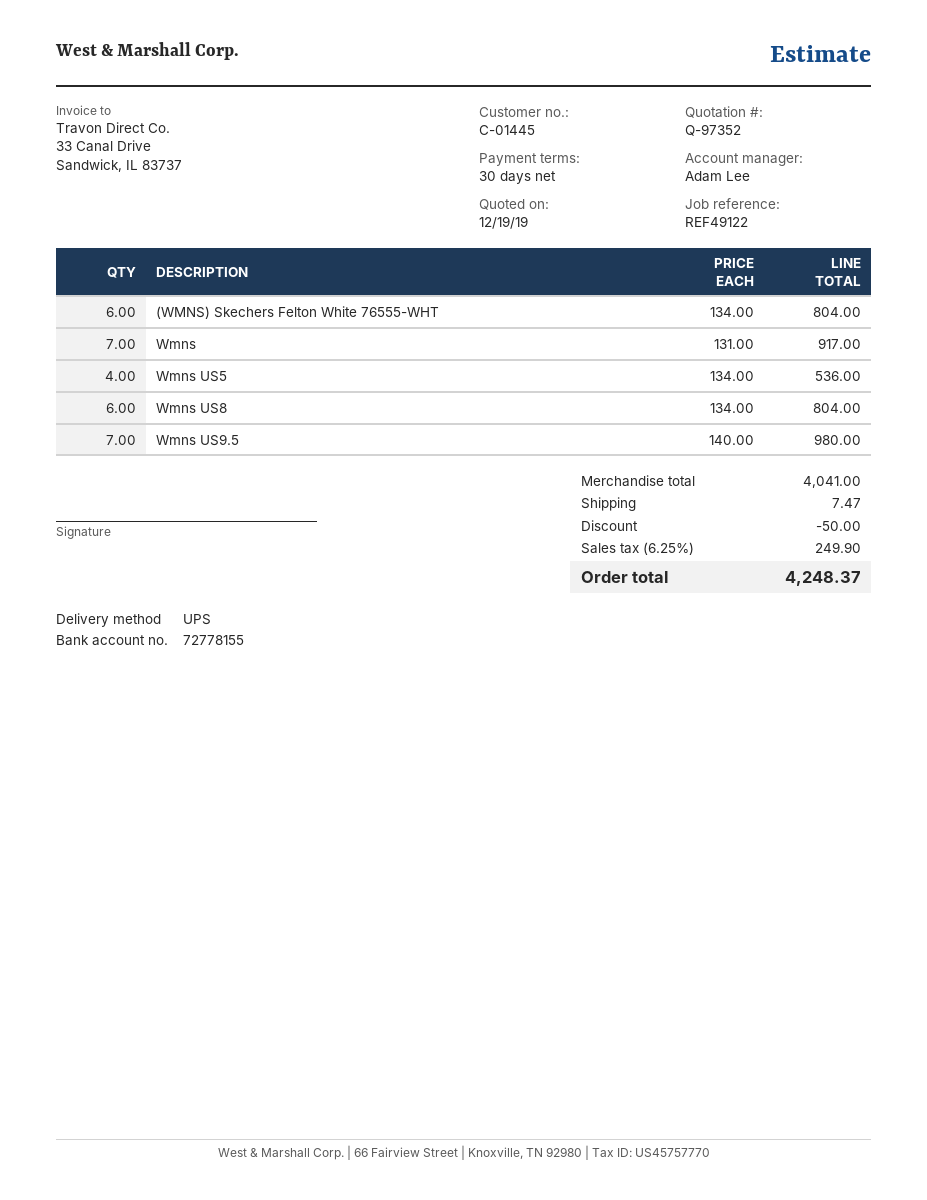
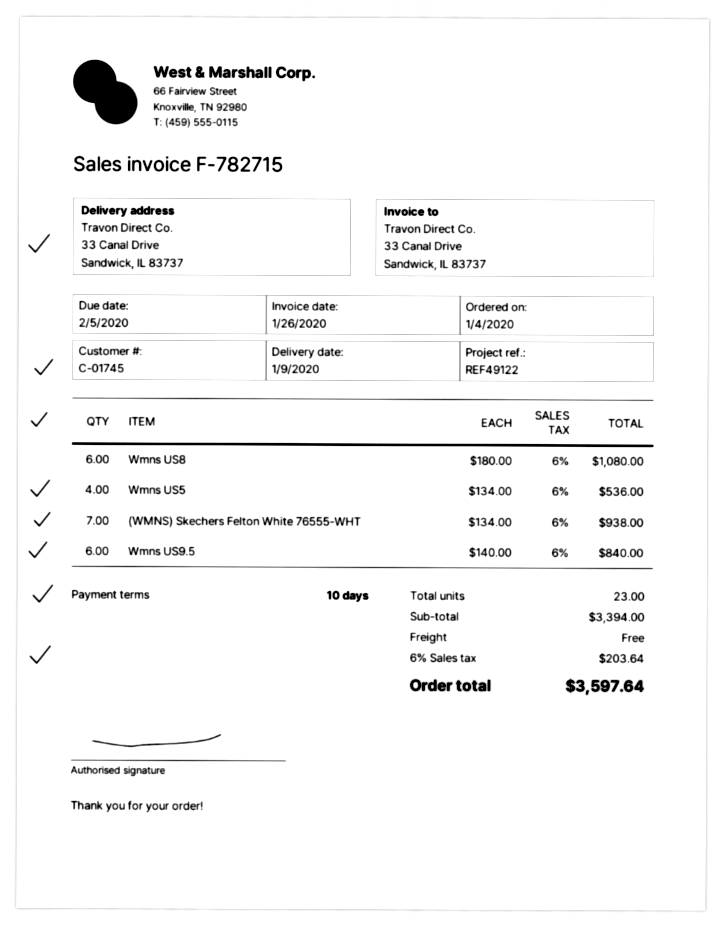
payment terms: 30 days -> 10 days
customer number: C-01445 -> C-01745
(WMNS) Skechers Felton White 76555-WHT: 6 x 134.00 = 804.00 -> 7 x 134.00 = 938.00
Wmns: 7 x 131.00 = 917.00 -> none
Wmns US8: 6 x 134.00 = 804.00 -> 6 x 180.00 = 1080.00
Wmns US9.5: 7 x 140.00 = 980.00 -> 6 x 140.00 = 840.00
subtotal: 4041.00 -> 3394.00
discount: 50.00 -> none
shipping: 7.47 -> 0.00
tax: 6.25% = 249.90 -> 6% = 203.64
total: 4248.37 -> 3597.64

